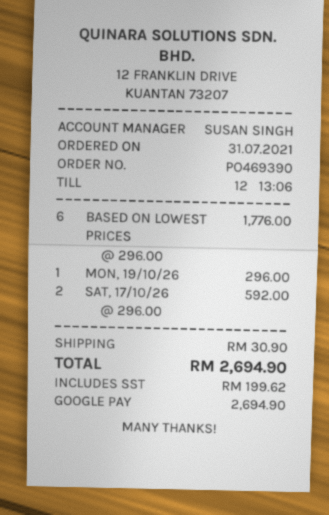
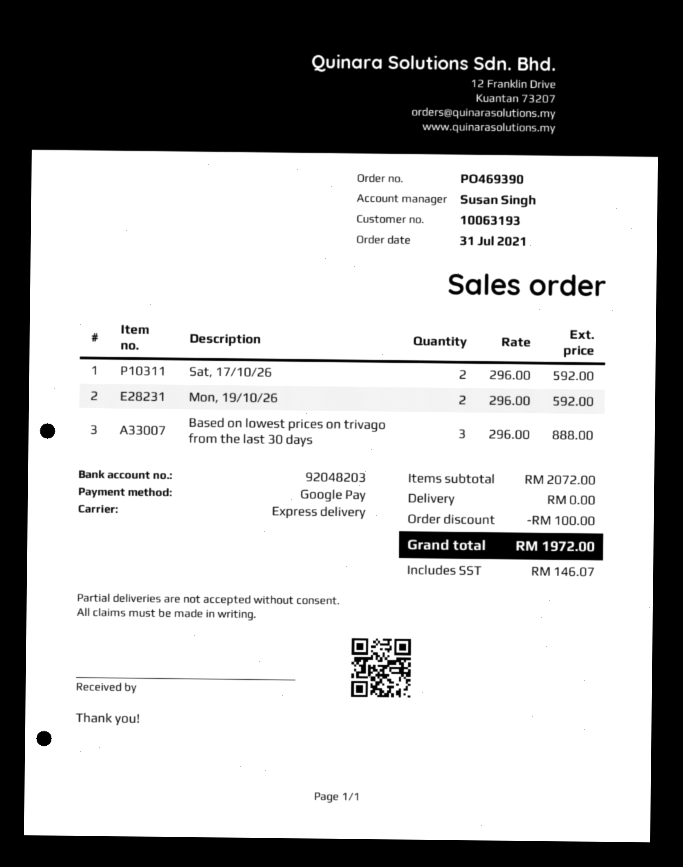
BASED ON LOWEST PRICES: 6 x 296.00 = 1776.00 -> 3 x 296.00 = 888.00
MON, 19/10/26: 1 x 296.00 = 296.00 -> 2 x 296.00 = 592.00
discount: none -> 100.00
shipping: 30.90 -> 0.00
tax: 199.62 -> 146.07
total: 2694.90 -> 1972.00

